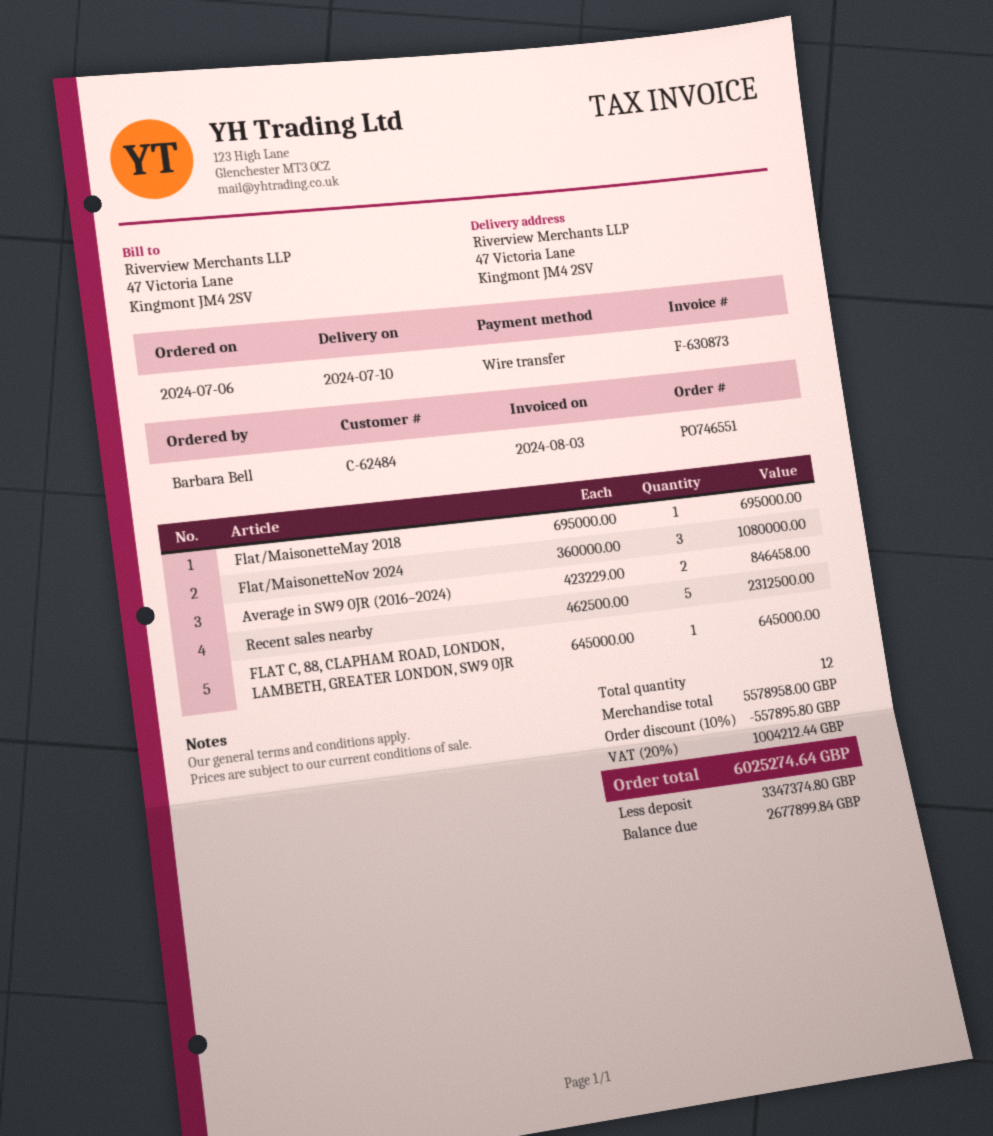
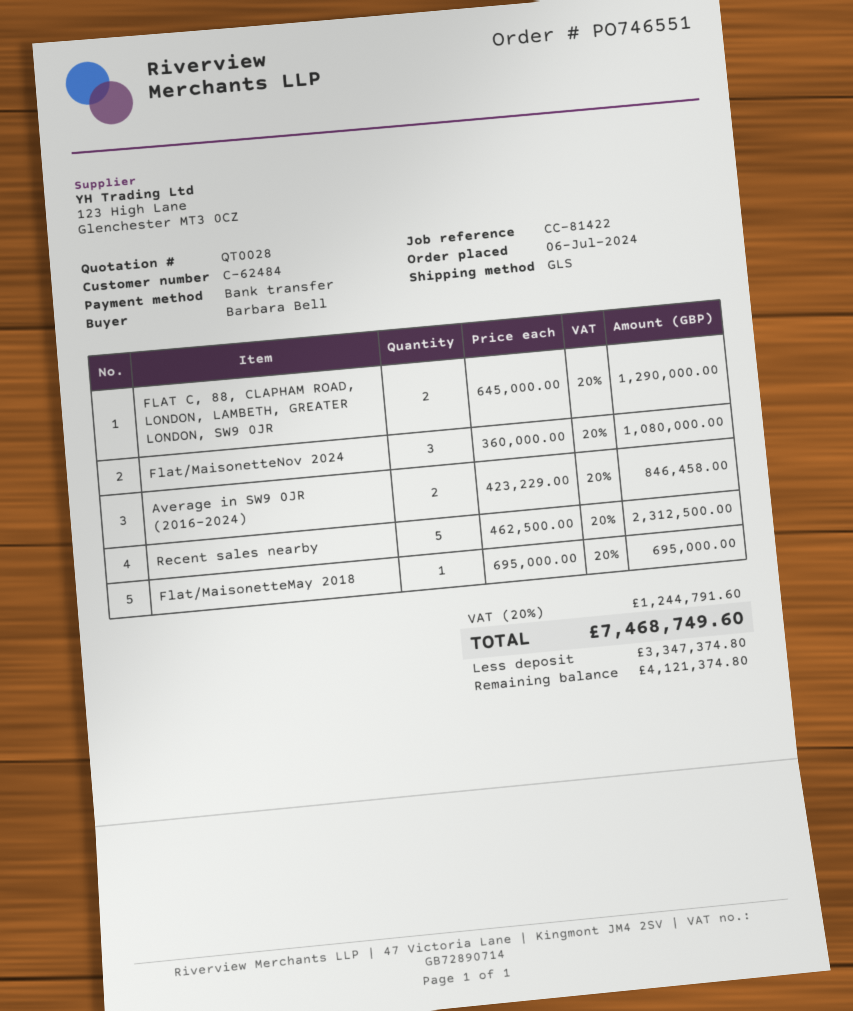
FLAT C, 88, CLAPHAM ROAD, LONDON, LAMBETH, GREATER LONDON, SW9 0JR: 1 x 645000.00 = 645000.00 -> 2 x 645000.00 = 1290000.00
discount: 10% = 557895.80 -> none
tax: 20% = 1004212.44 -> 20% = 1244791.60
total: 6025274.64 -> 7468749.60
balance: 2677899.84 -> 4121374.80

